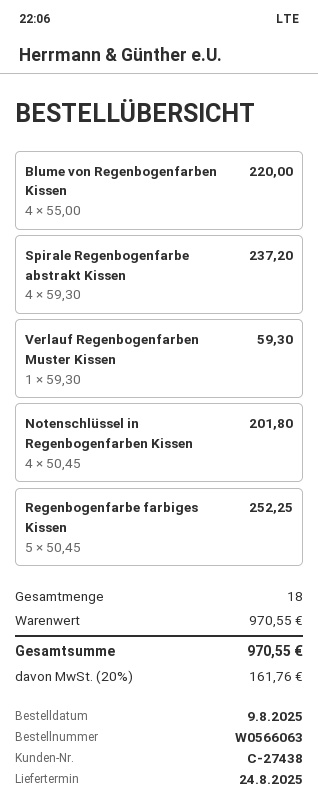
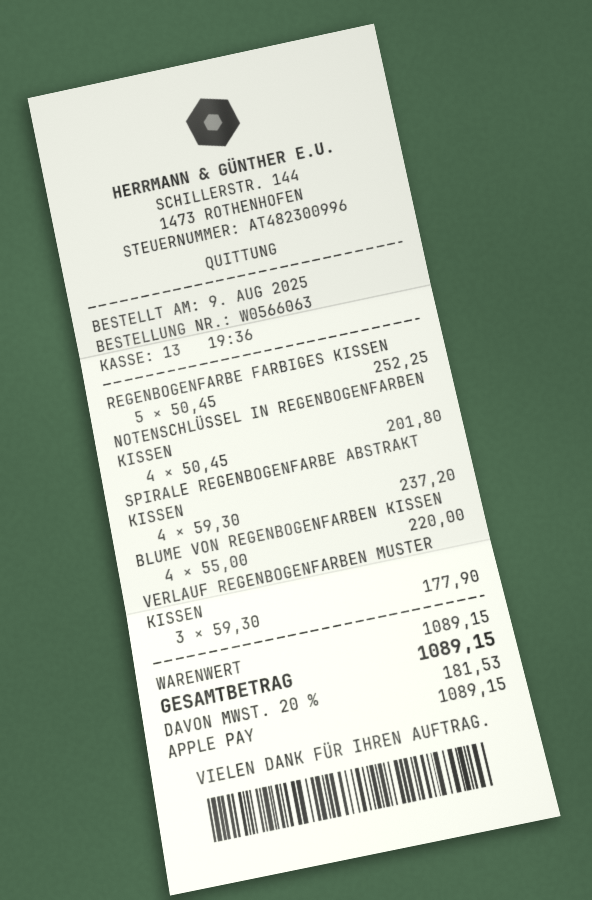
Verlauf Regenbogenfarben Muster Kissen: 1 x 59.30 = 59.30 -> 3 x 59.30 = 177.90
subtotal: 970.55 -> 1089.15
tax: 20% = 161.76 -> 20% = 181.53
total: 970.55 -> 1089.15

